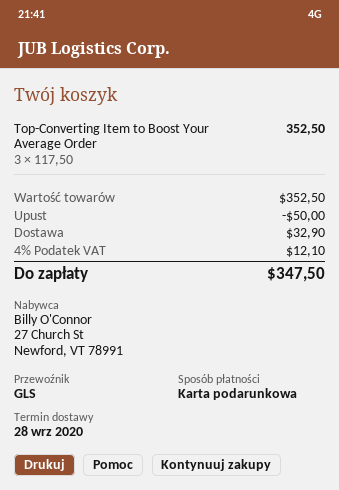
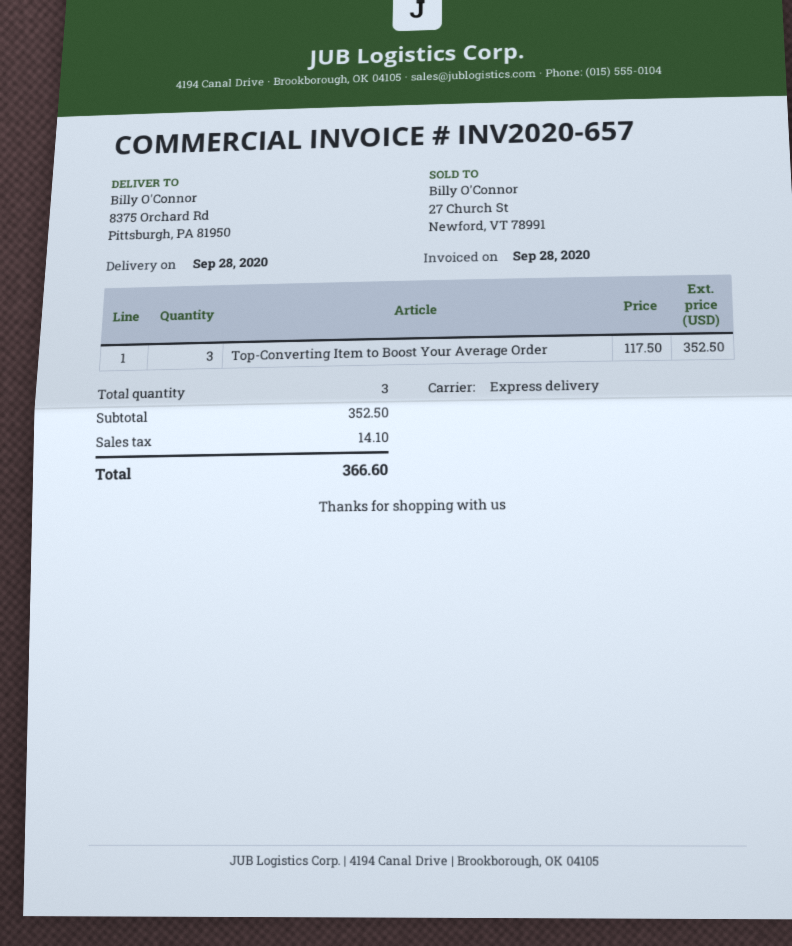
shipping method: GLS -> express
discount: 50.00 -> none
shipping: 32.90 -> none
tax: 12.10 -> 14.10
total: 347.50 -> 366.60

